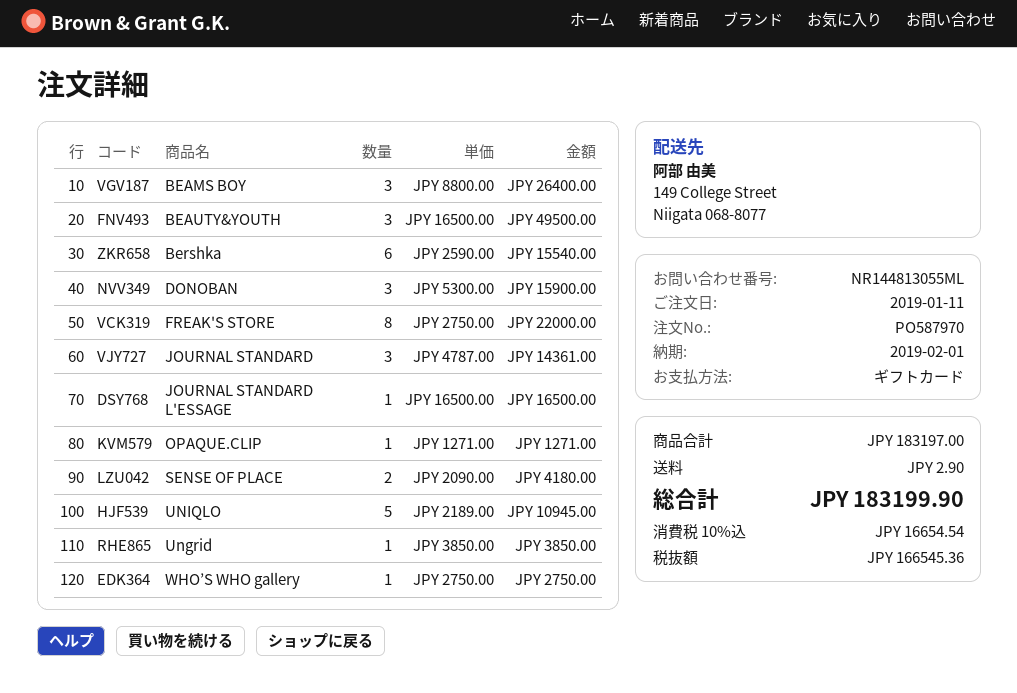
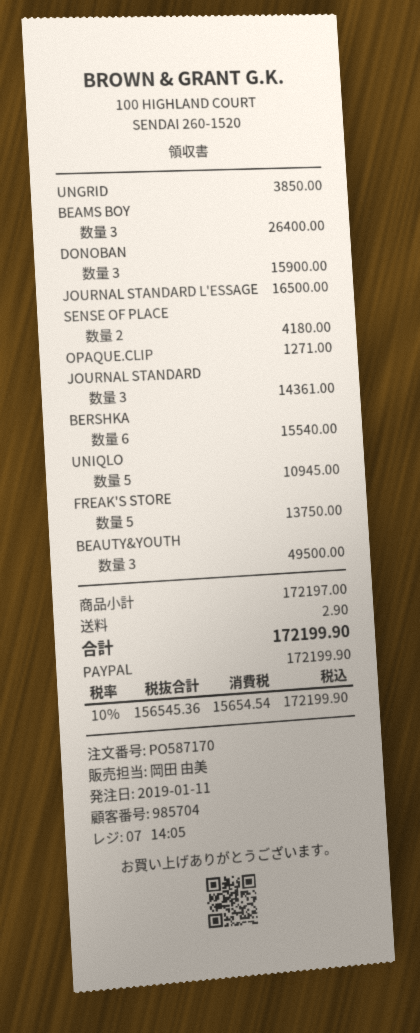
order number: PO587970 -> PO587170
payment method: gift card -> PayPal
FREAK'S STORE: 8 for 22000.00 -> 5 for 13750.00
WHO’S WHO gallery: 1 for 2750.00 -> none
subtotal: 183197.00 -> 172197.00
net: 166545.36 -> 156545.36
tax: 10% = 16654.54 -> 10% = 15654.54
total: 183199.90 -> 172199.90

